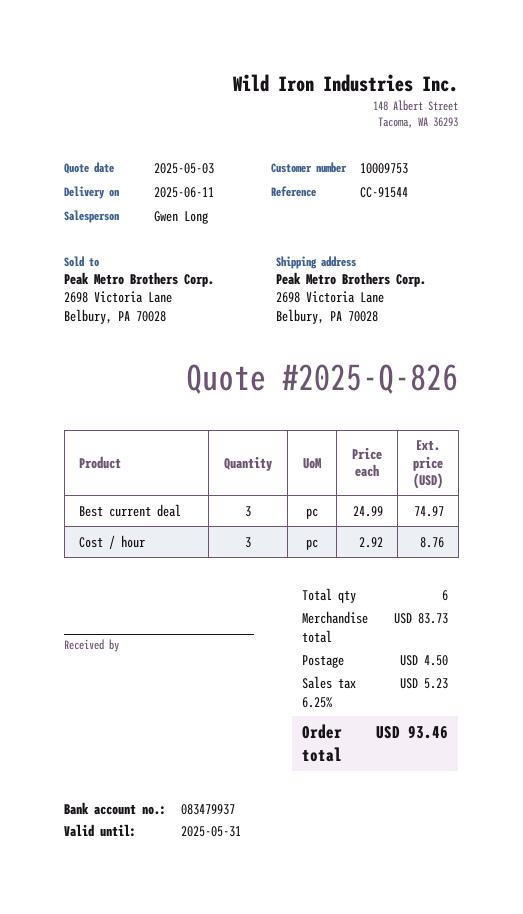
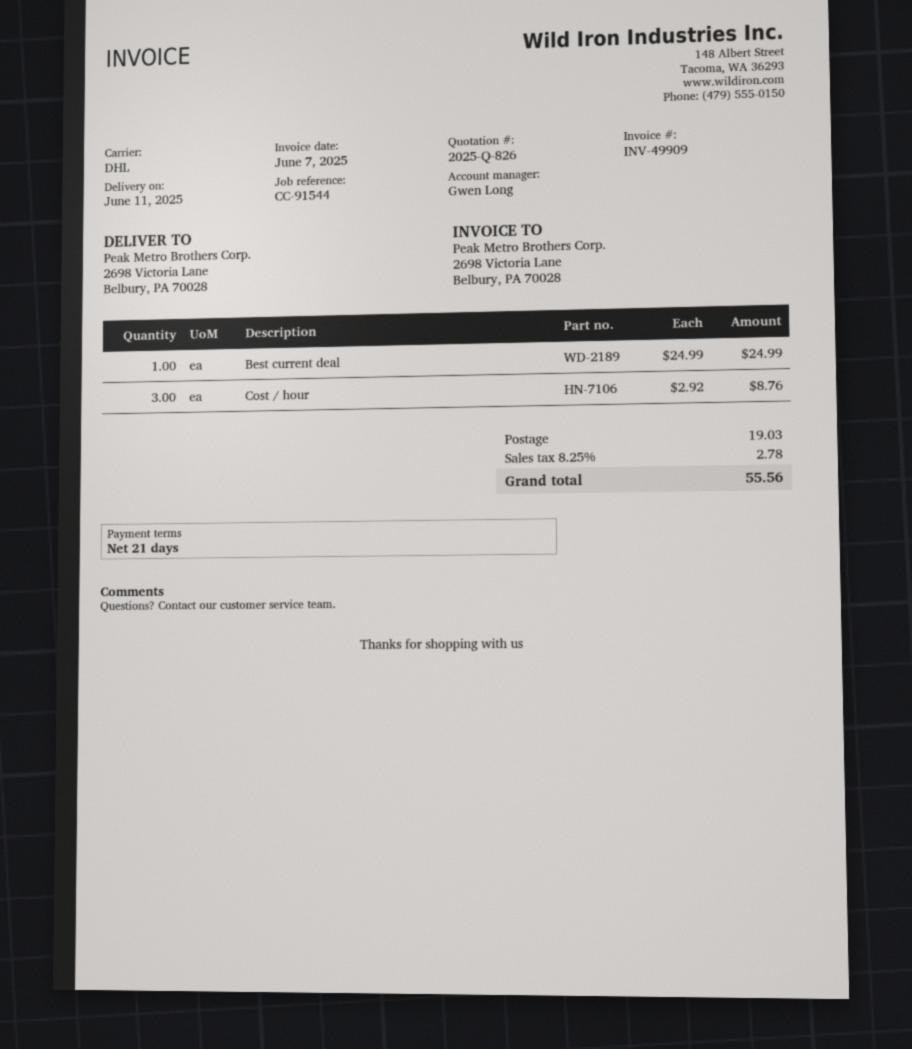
Best current deal: 3 x 24.99 = 74.97 -> 1 x 24.99 = 24.99
shipping: 4.50 -> 19.03
tax: 6.25% = 5.23 -> 8.25% = 2.78
total: 93.46 -> 55.56

